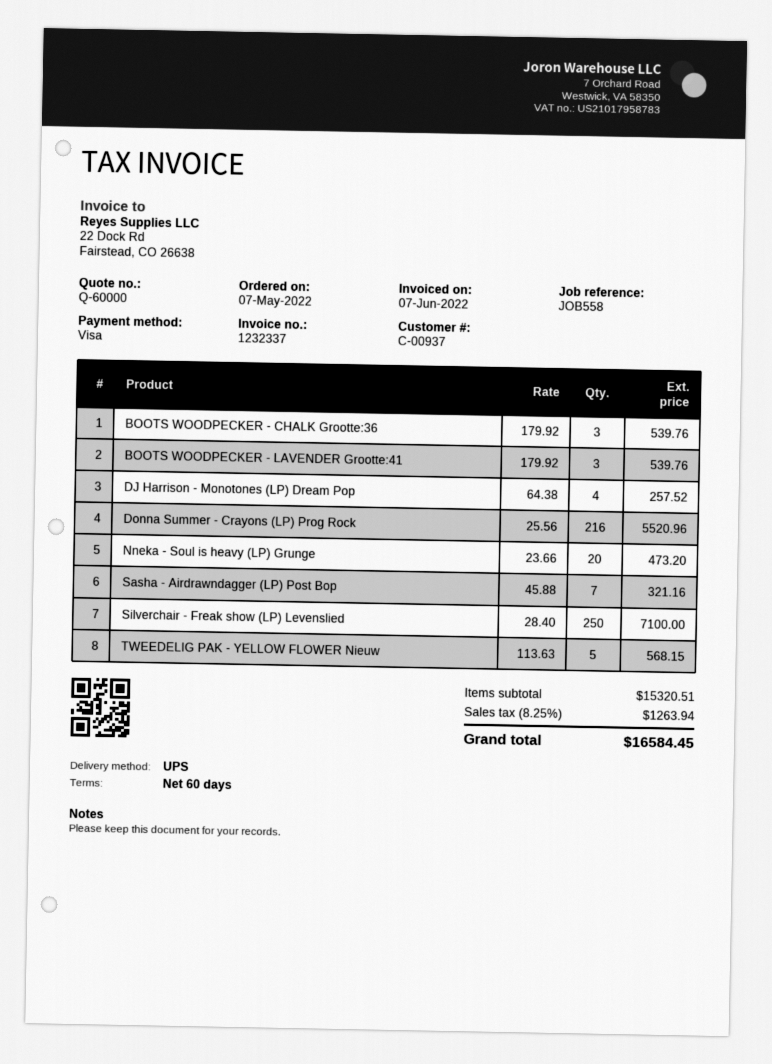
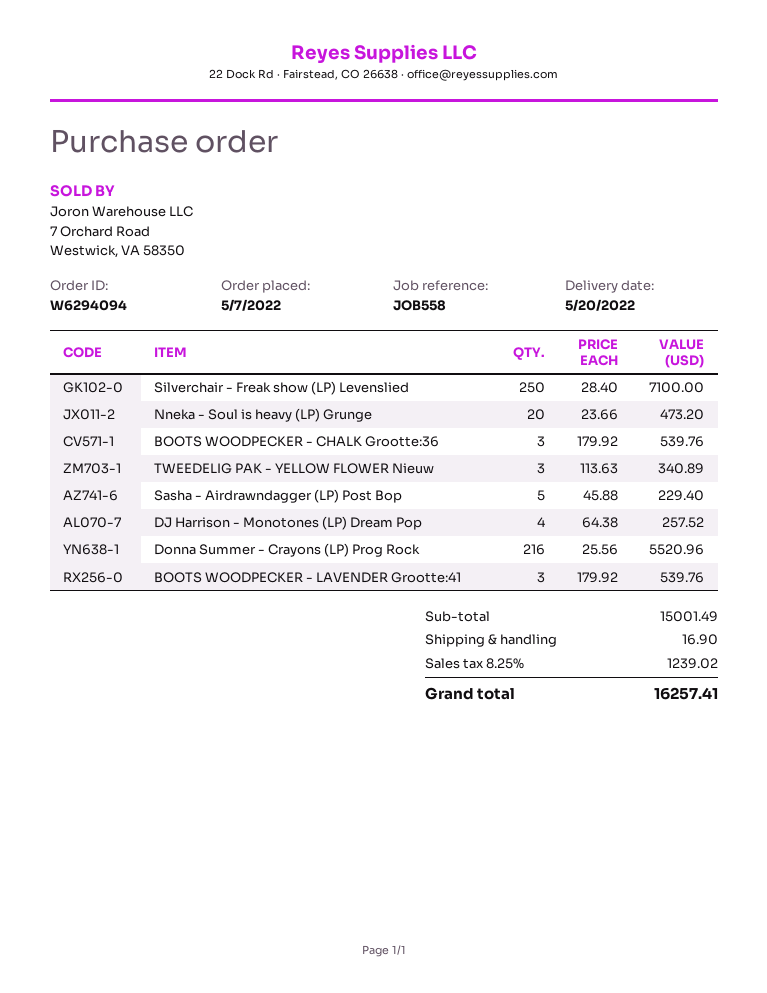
Sasha - Airdrawndagger (LP) Post Bop: 7 x 45.88 = 321.16 -> 5 x 45.88 = 229.40
TWEEDELIG PAK - YELLOW FLOWER Nieuw: 5 x 113.63 = 568.15 -> 3 x 113.63 = 340.89
subtotal: 15320.51 -> 15001.49
shipping: none -> 16.90
tax: 8.25% = 1263.94 -> 8.25% = 1239.02
total: 16584.45 -> 16257.41

